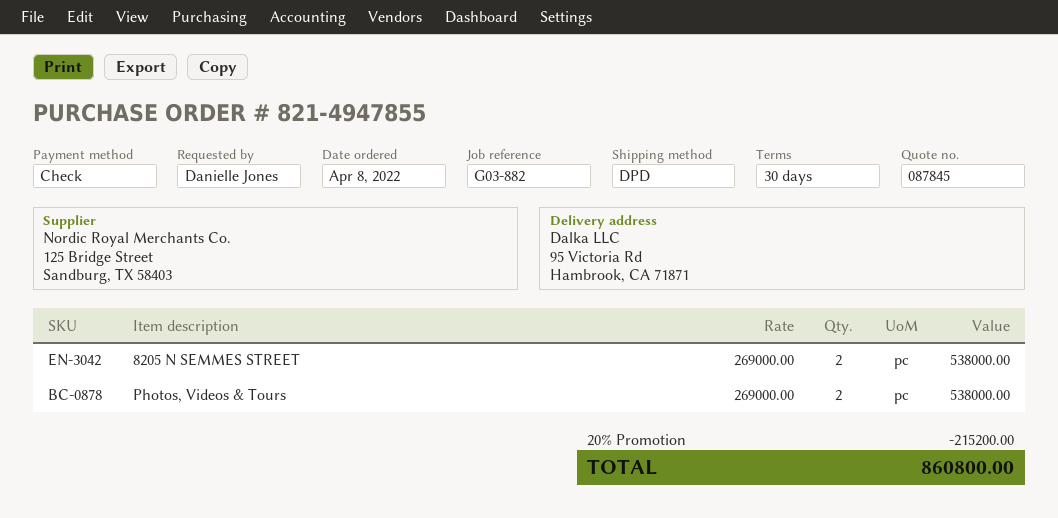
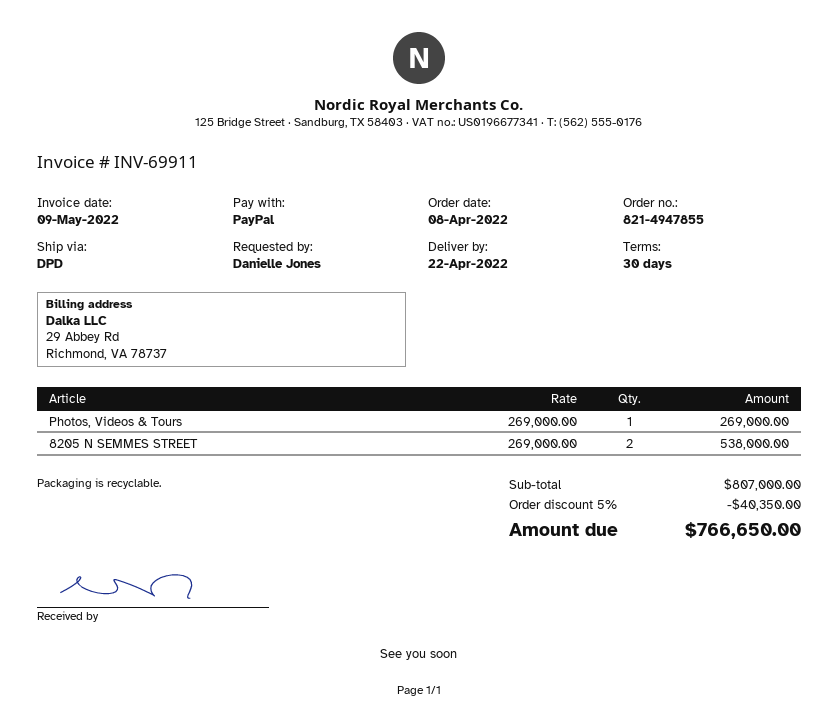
payment method: cheque -> PayPal
Photos, Videos & Tours: 2 x 269000.00 = 538000.00 -> 1 x 269000.00 = 269000.00
discount: 20% = 215200.00 -> 5% = 40350.00
total: 860800.00 -> 766650.00

